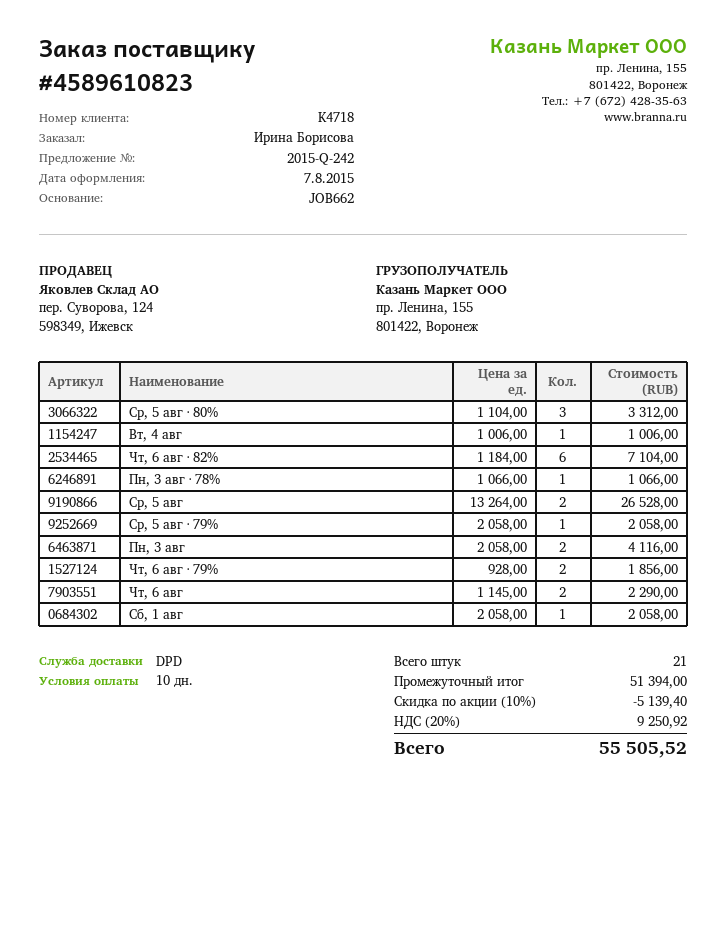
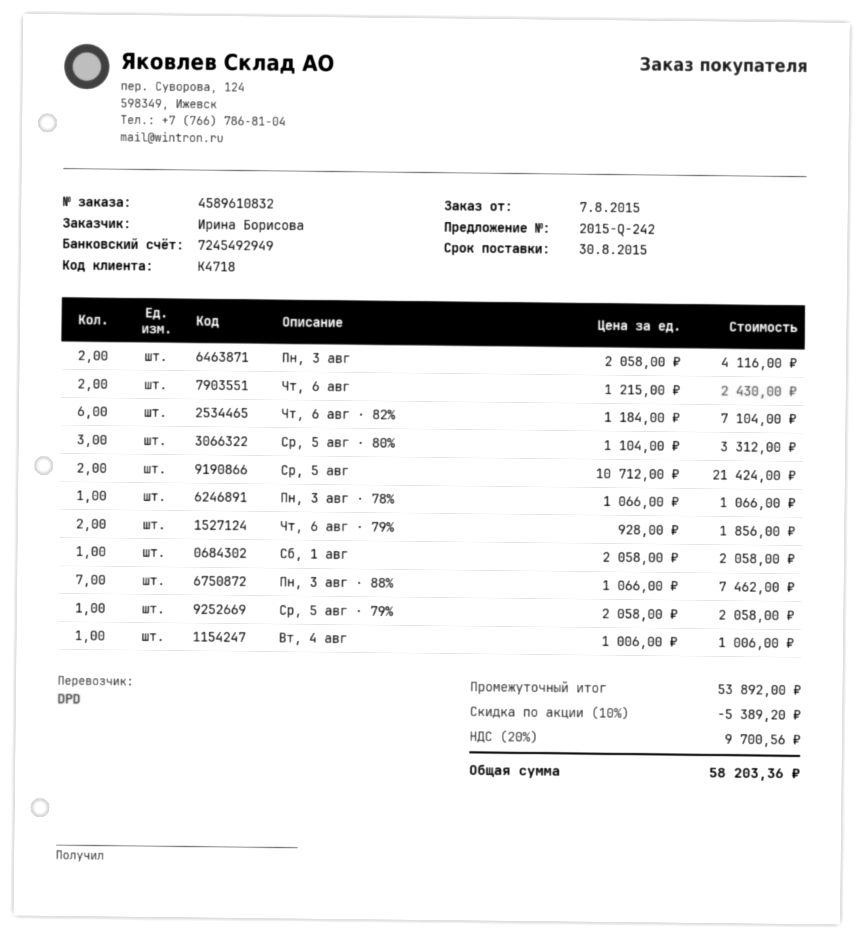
order number: 4589610823 -> 4589610832
Ср, 5 авг: 2 x 13264.00 = 26528.00 -> 2 x 10712.00 = 21424.00
Чт, 6 авг: 2 x 1145.00 = 2290.00 -> 2 x 1215.00 = 2430.00
Пн, 3 авг · 88%: none -> 7 x 1066.00 = 7462.00
subtotal: 51394.00 -> 53892.00
discount: 10% = 5139.40 -> 10% = 5389.20
tax: 20% = 9250.92 -> 20% = 9700.56
total: 55505.52 -> 58203.36

